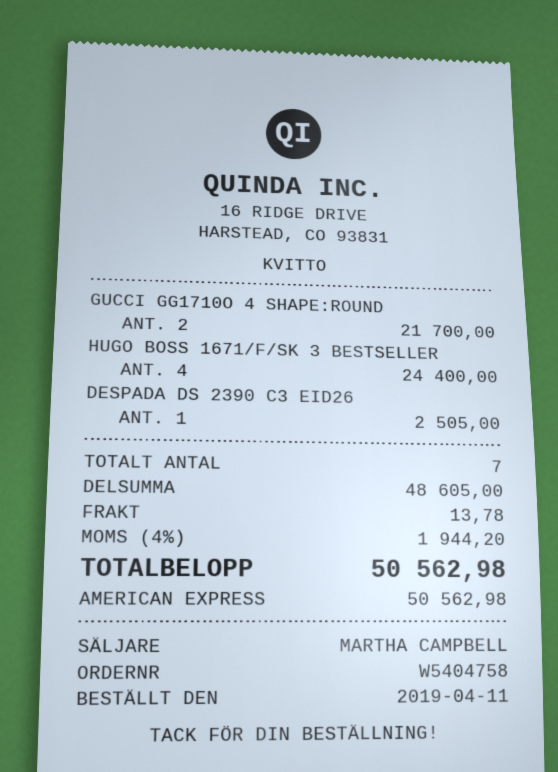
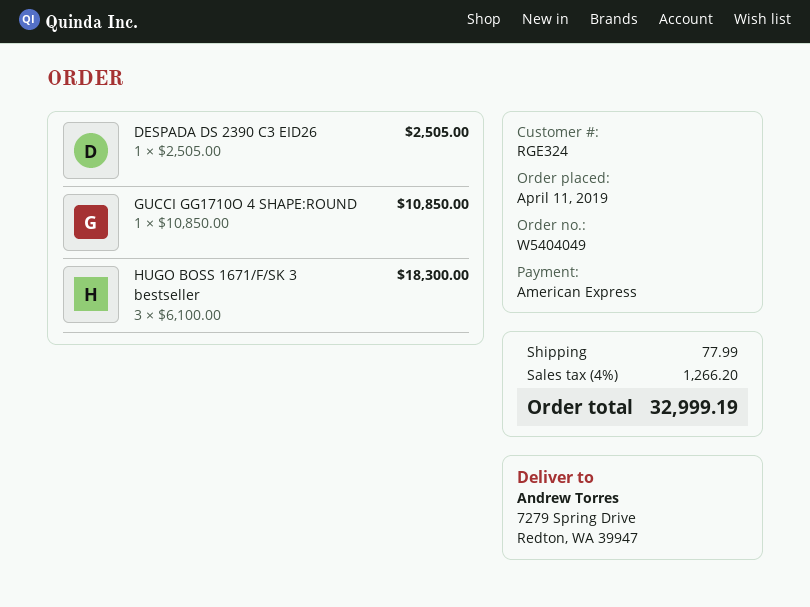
order number: W5404758 -> W5404049
GUCCI GG1710O 4 SHAPE:ROUND: 2 for 21700.00 -> 1 for 10850.00
HUGO BOSS 1671/F/SK 3 BESTSELLER: 4 for 24400.00 -> 3 for 18300.00
shipping: 13.78 -> 77.99
tax: 4% = 1944.20 -> 4% = 1266.20
total: 50562.98 -> 32999.19

